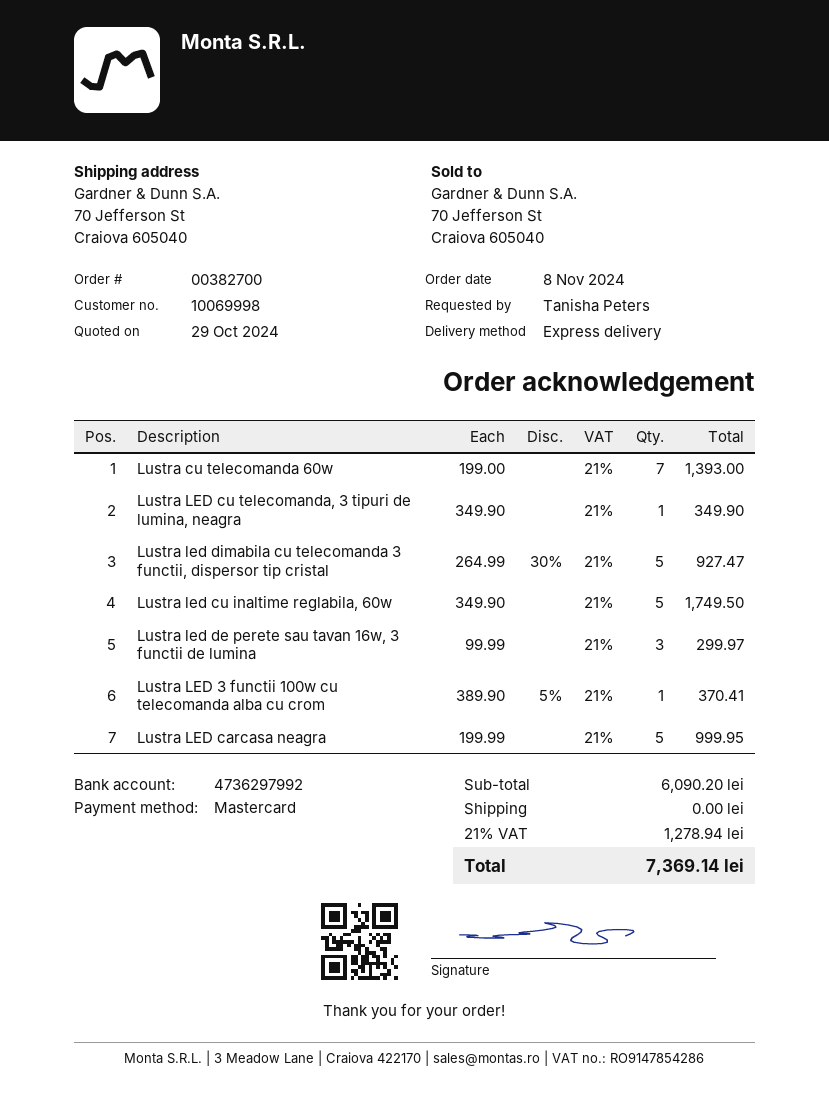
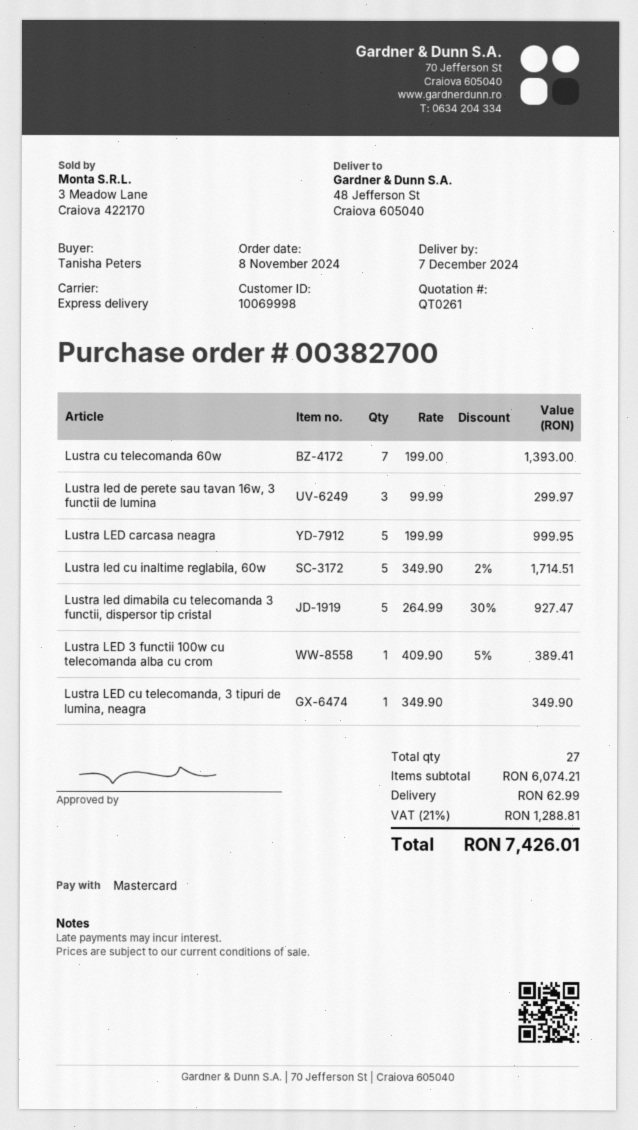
ship to: 70 Jefferson St, Craiova 605040 -> 48 Jefferson St, Craiova 605040
Lustra led cu inaltime reglabila, 60w: 5 x 349.90 = 1749.50 -> 5 x 349.90 - 2% = 1714.51
Lustra LED 3 functii 100w cu telecomanda alba cu crom: 1 x 389.90 - 5% = 370.41 -> 1 x 409.90 - 5% = 389.41
subtotal: 6090.20 -> 6074.21
shipping: 0.00 -> 62.99
tax: 21% = 1278.94 -> 21% = 1288.81
total: 7369.14 -> 7426.01

